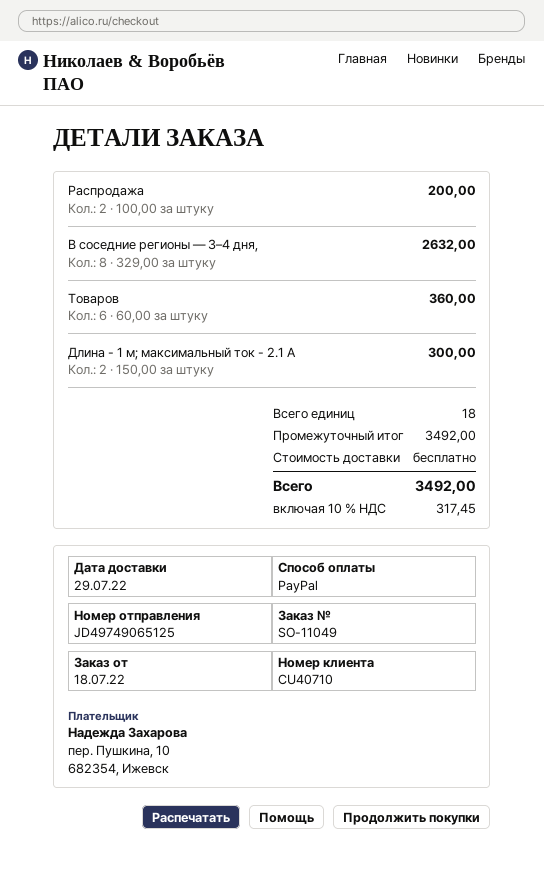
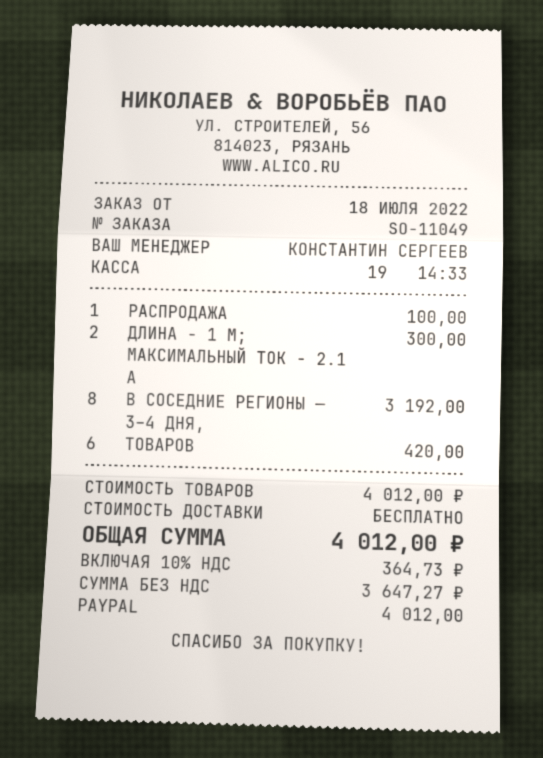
Распродажа: 2 for 200.00 -> 1 for 100.00
В соседние регионы — 3–4 дня,: 8 for 2632.00 -> 8 for 3192.00
Товаров: 6 for 360.00 -> 6 for 420.00
subtotal: 3492.00 -> 4012.00
tax: 10% = 317.45 -> 10% = 364.73
total: 3492.00 -> 4012.00

